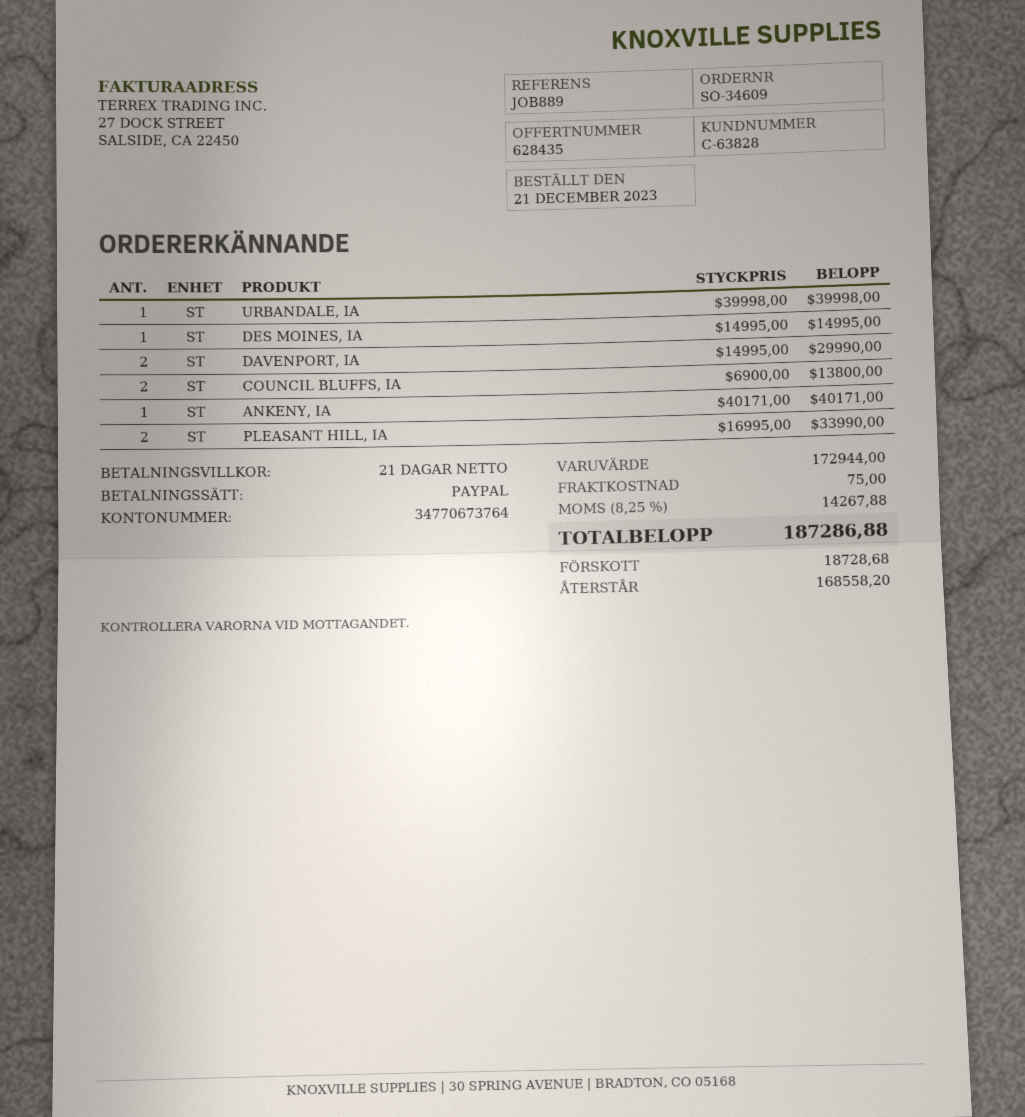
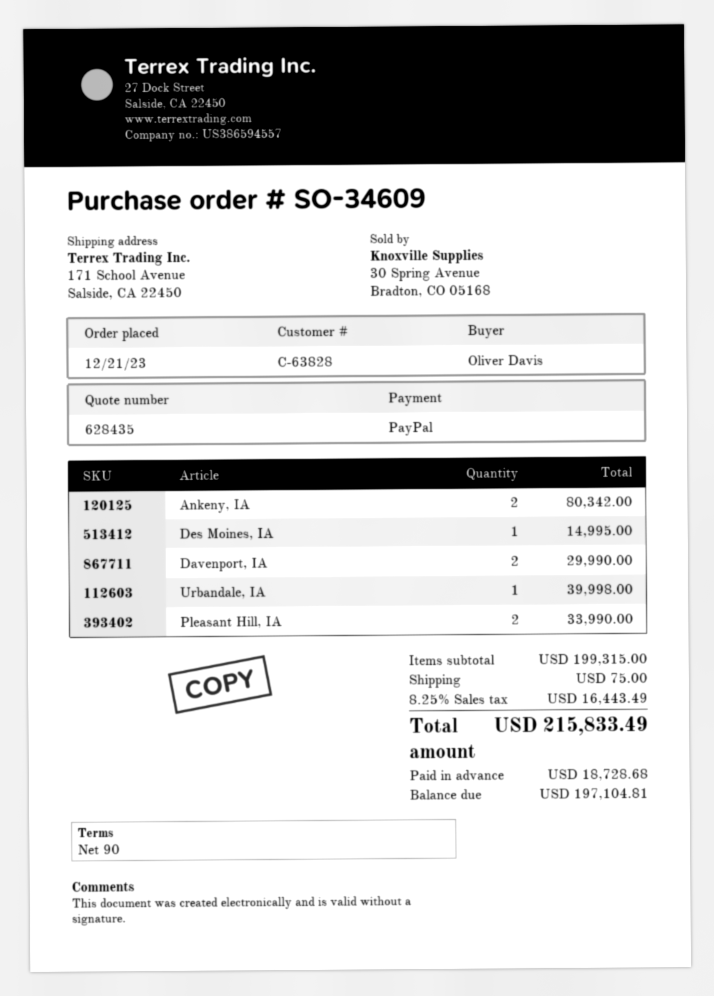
payment terms: 21 days -> 90 days
COUNCIL BLUFFS, IA: 2 for 13800.00 -> none
ANKENY, IA: 1 for 40171.00 -> 2 for 80342.00
subtotal: 172944.00 -> 199315.00
tax: 8.25% = 14267.88 -> 8.25% = 16443.49
total: 187286.88 -> 215833.49
balance: 168558.20 -> 197104.81

